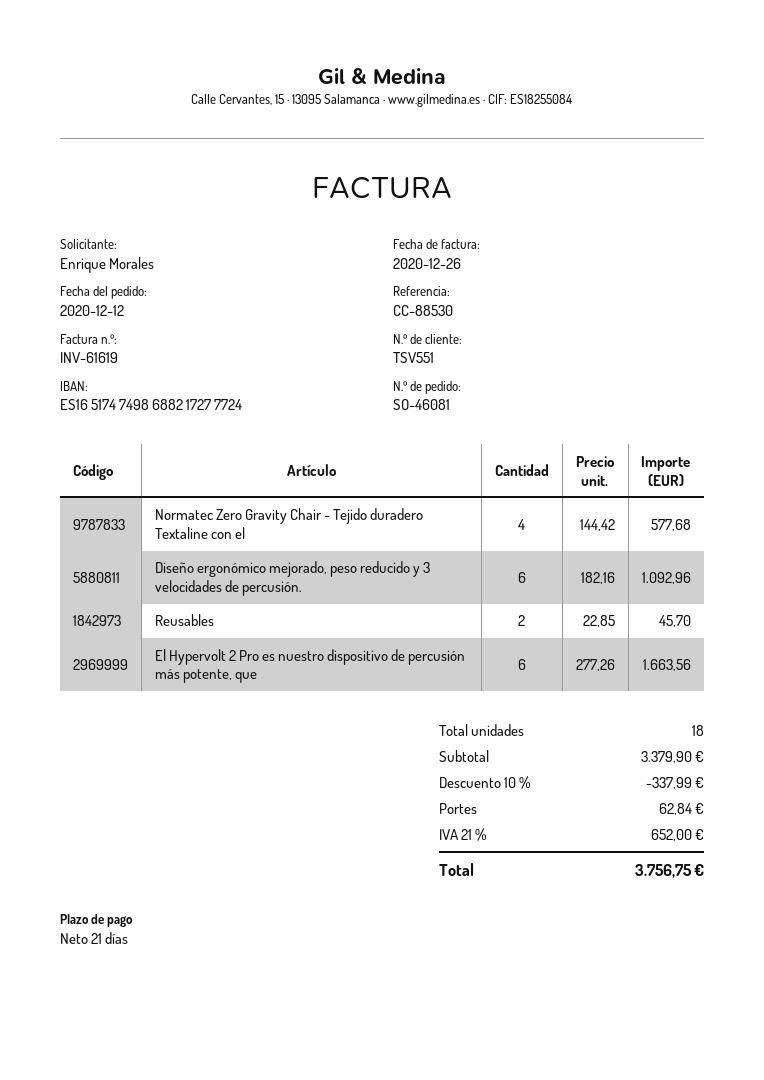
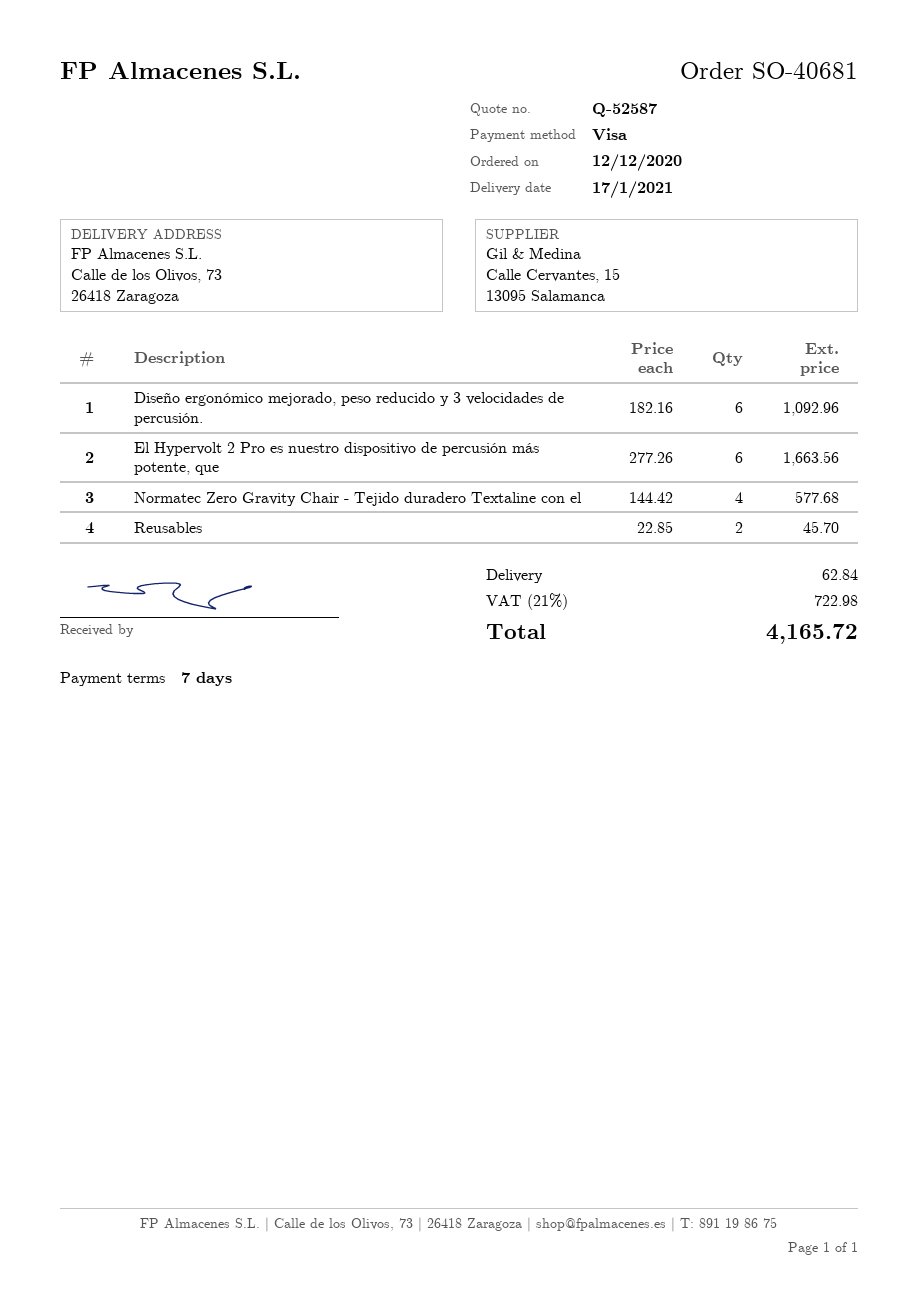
order number: SO-46081 -> SO-40681
payment terms: 21 days -> 7 days
discount: 10% = 337.99 -> none
tax: 21% = 652.00 -> 21% = 722.98
total: 3756.75 -> 4165.72

